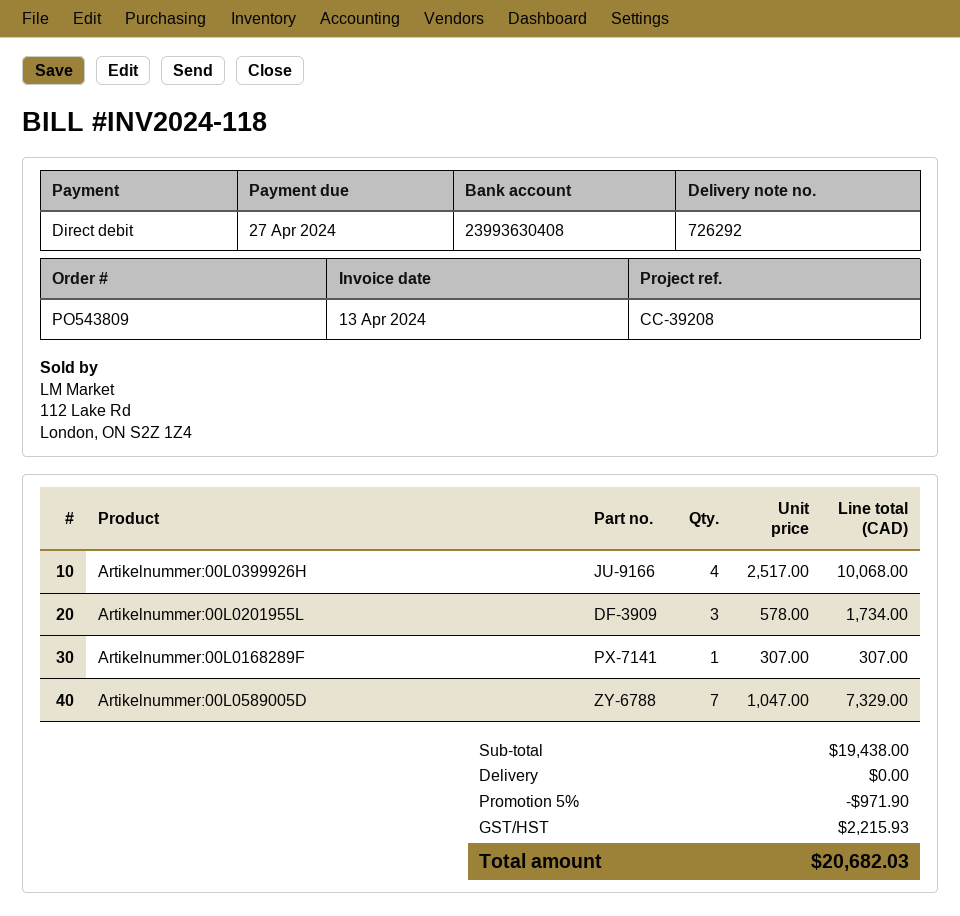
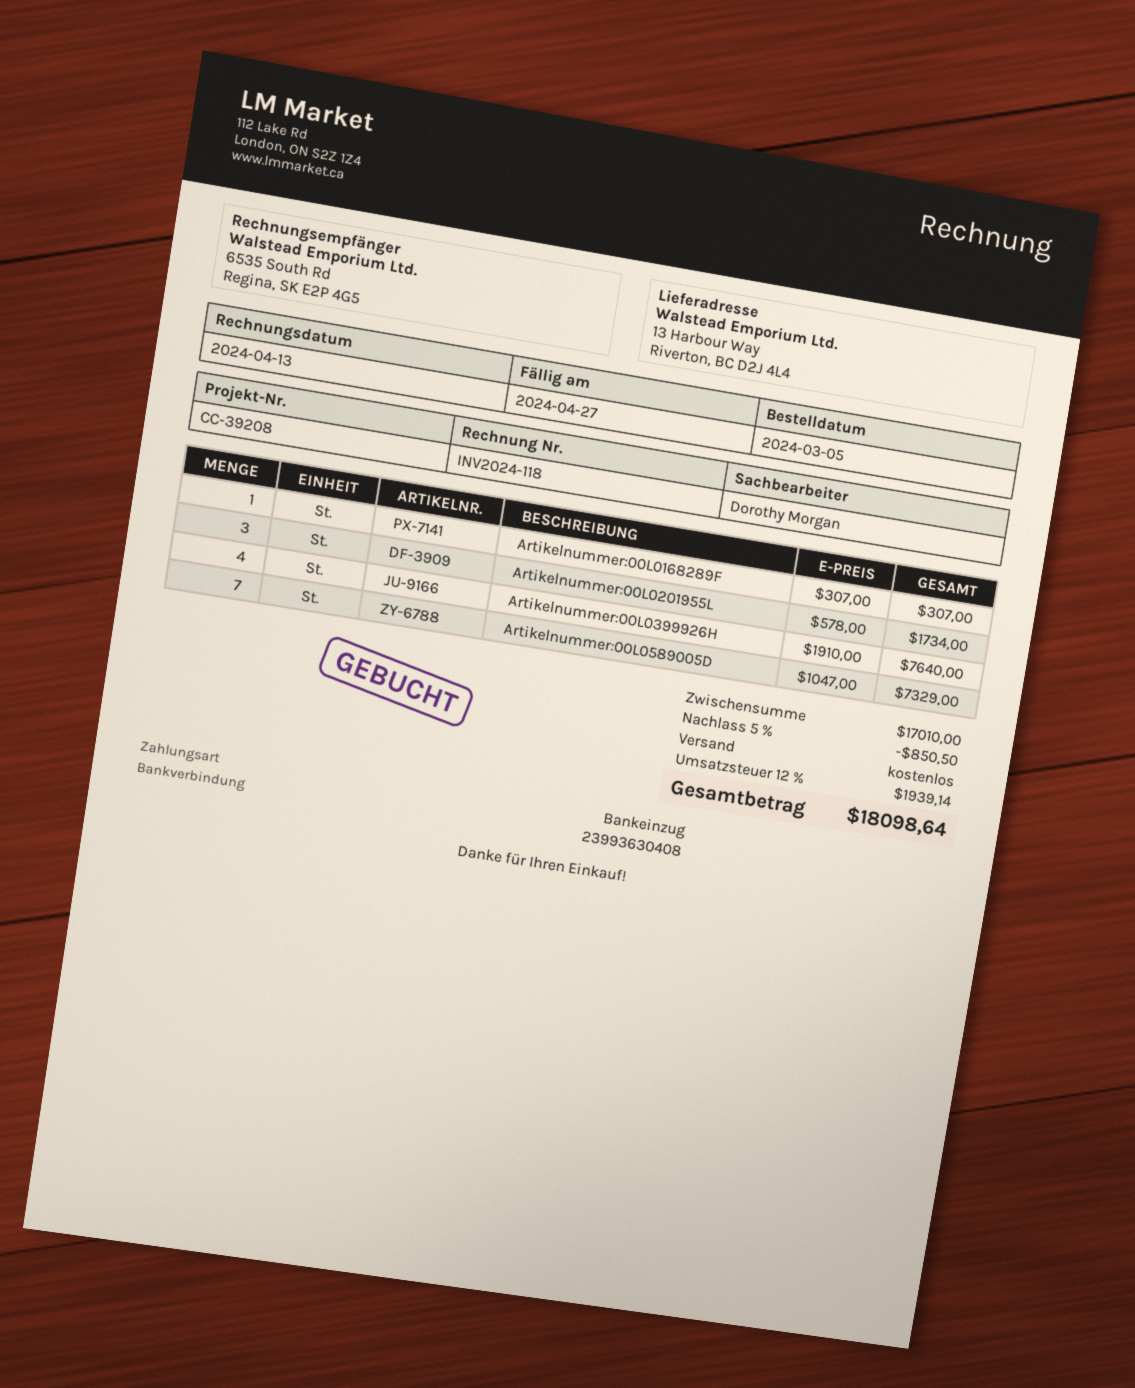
Artikelnummer:00L0399926H: 4 x 2517.00 = 10068.00 -> 4 x 1910.00 = 7640.00
subtotal: 19438.00 -> 17010.00
discount: 5% = 971.90 -> 5% = 850.50
tax: 2215.93 -> 1939.14
total: 20682.03 -> 18098.64

